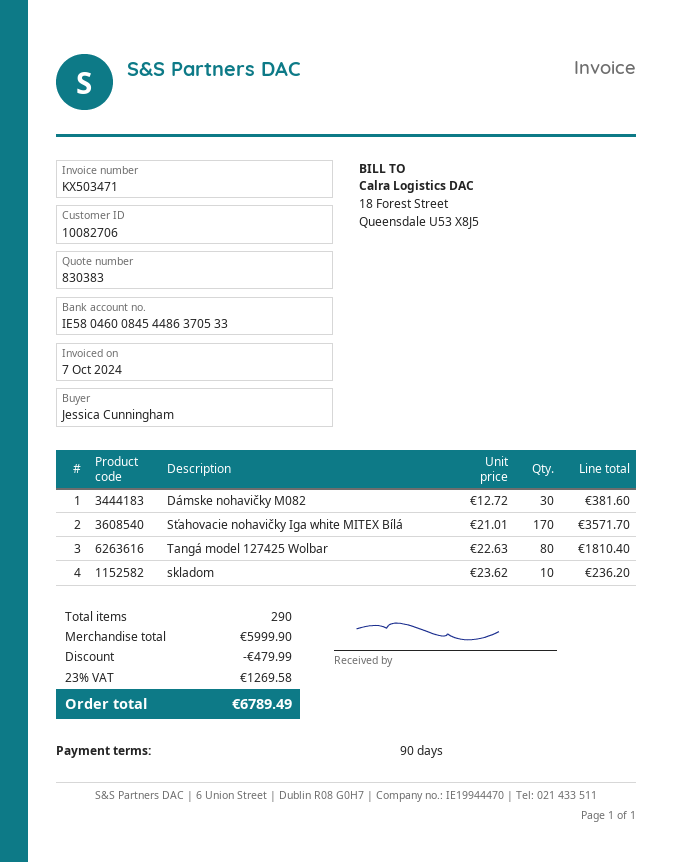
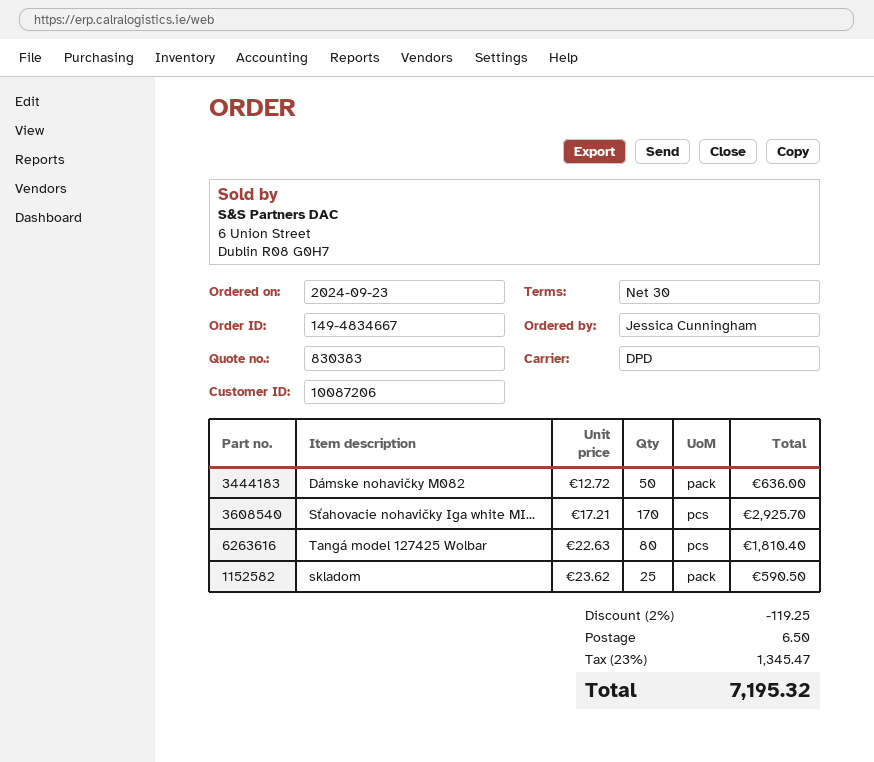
payment terms: 90 days -> 30 days
customer number: 10082706 -> 10087206
Dámske nohavičky M082: 30 x 12.72 = 381.60 -> 50 x 12.72 = 636.00
Sťahovacie nohavičky Iga white MITEX Bílá: 170 x 21.01 = 3571.70 -> 170 x 17.21 = 2925.70
skladom: 10 x 23.62 = 236.20 -> 25 x 23.62 = 590.50
discount: 479.99 -> 119.25
shipping: none -> 6.50
tax: 23% = 1269.58 -> 23% = 1345.47
total: 6789.49 -> 7195.32

